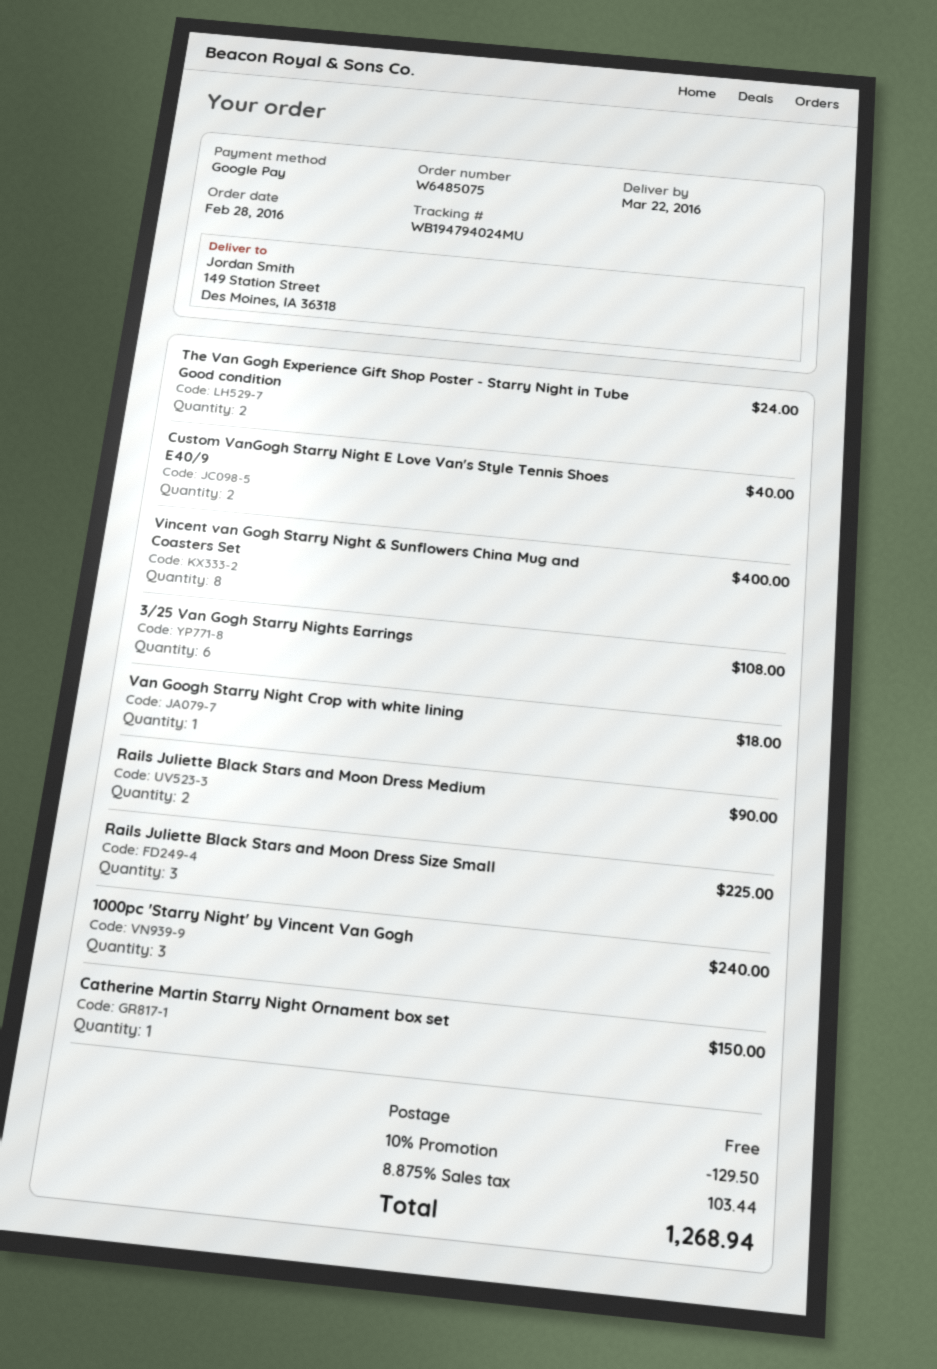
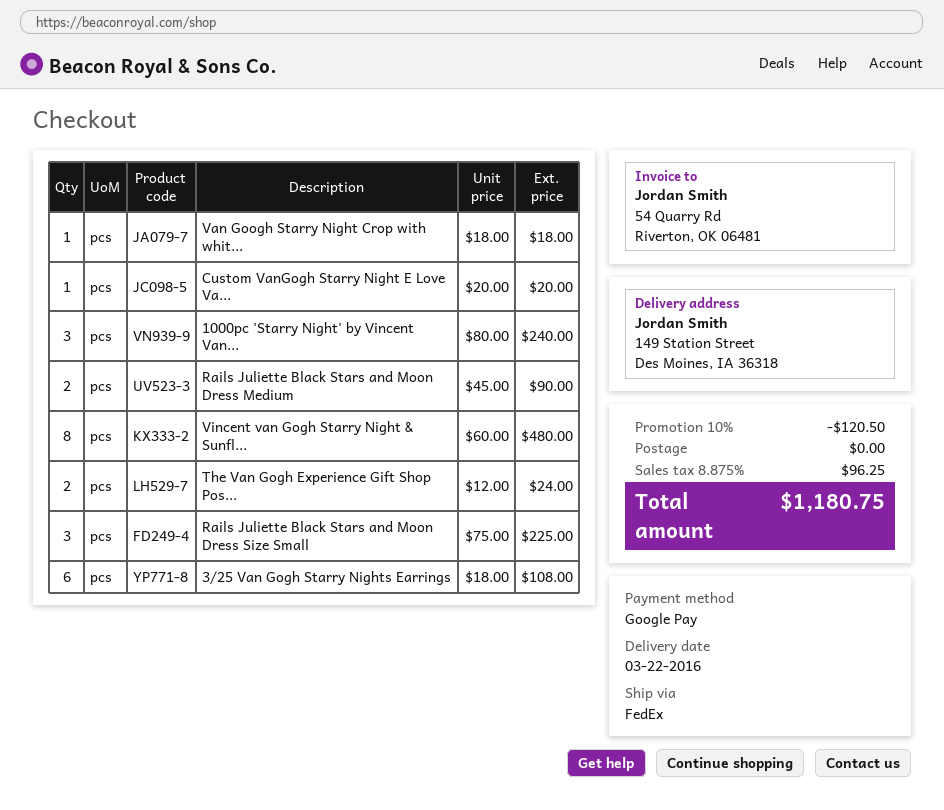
Custom VanGogh Starry Night E Love Van's Style Tennis Shoes E40/9: 2 for 40.00 -> 1 for 20.00
Vincent van Gogh Starry Night & Sunflowers China Mug and Coasters Set: 8 for 400.00 -> 8 for 480.00
Catherine Martin Starry Night Ornament box set: 1 for 150.00 -> none
discount: 10% = 129.50 -> 10% = 120.50
tax: 8.875% = 103.44 -> 8.875% = 96.25
total: 1268.94 -> 1180.75

